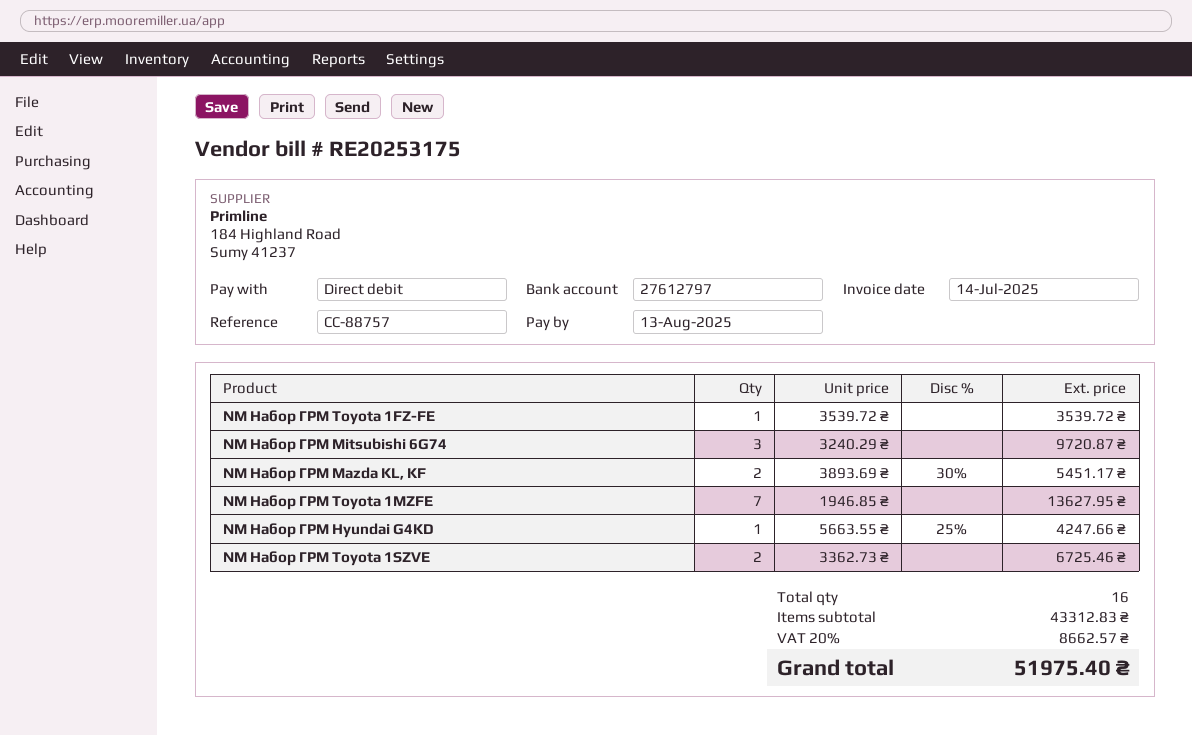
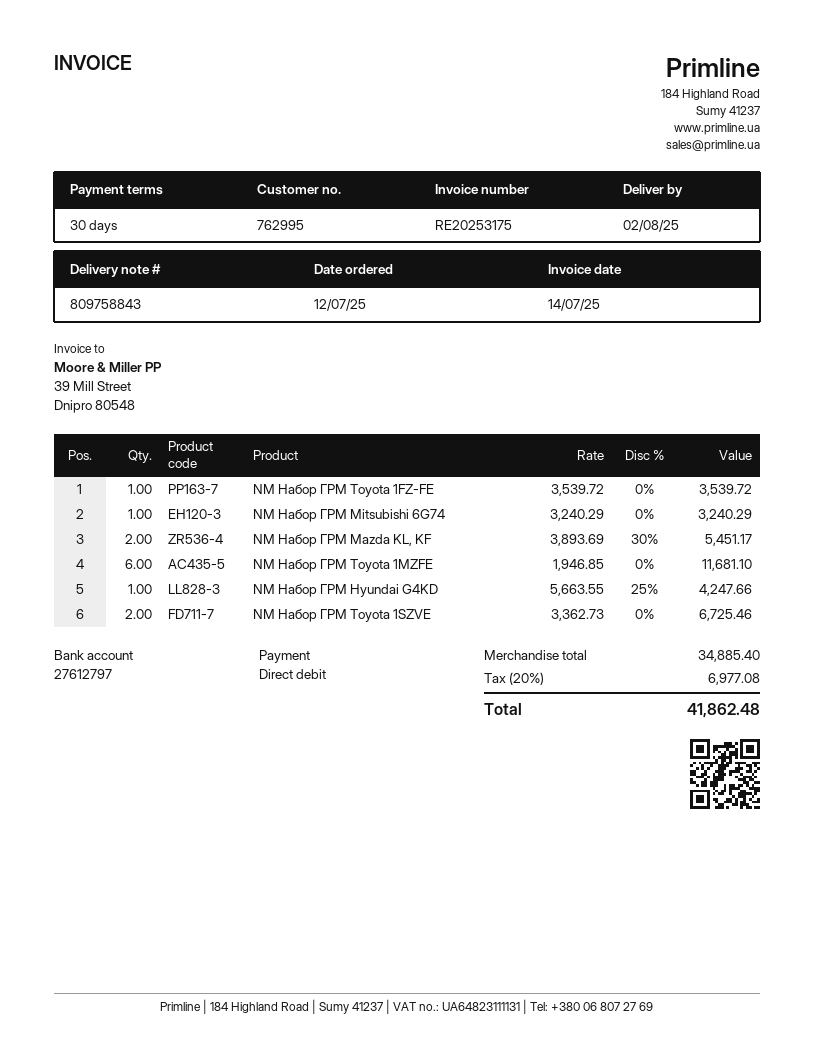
NM Набор ГРМ Mitsubishi 6G74: 3 x 3240.29 = 9720.87 -> 1 x 3240.29 = 3240.29
NM Набор ГРМ Toyota 1MZFE: 7 x 1946.85 = 13627.95 -> 6 x 1946.85 = 11681.10
subtotal: 43312.83 -> 34885.40
tax: 20% = 8662.57 -> 20% = 6977.08
total: 51975.40 -> 41862.48

